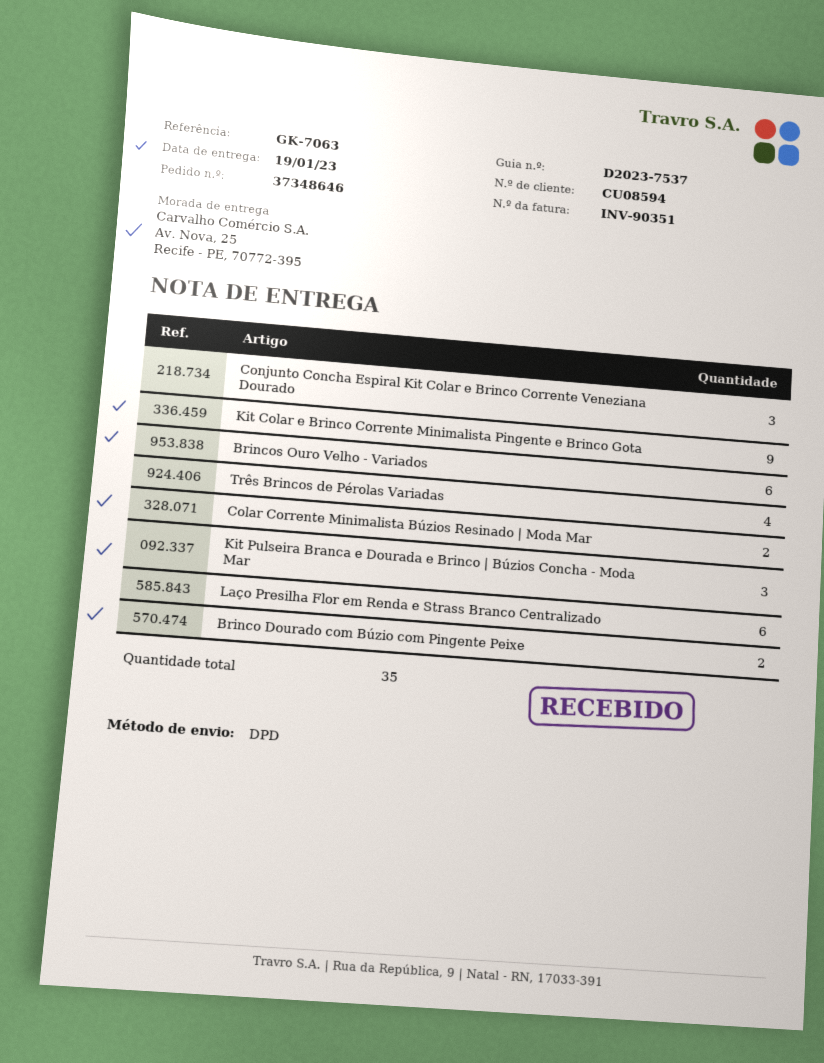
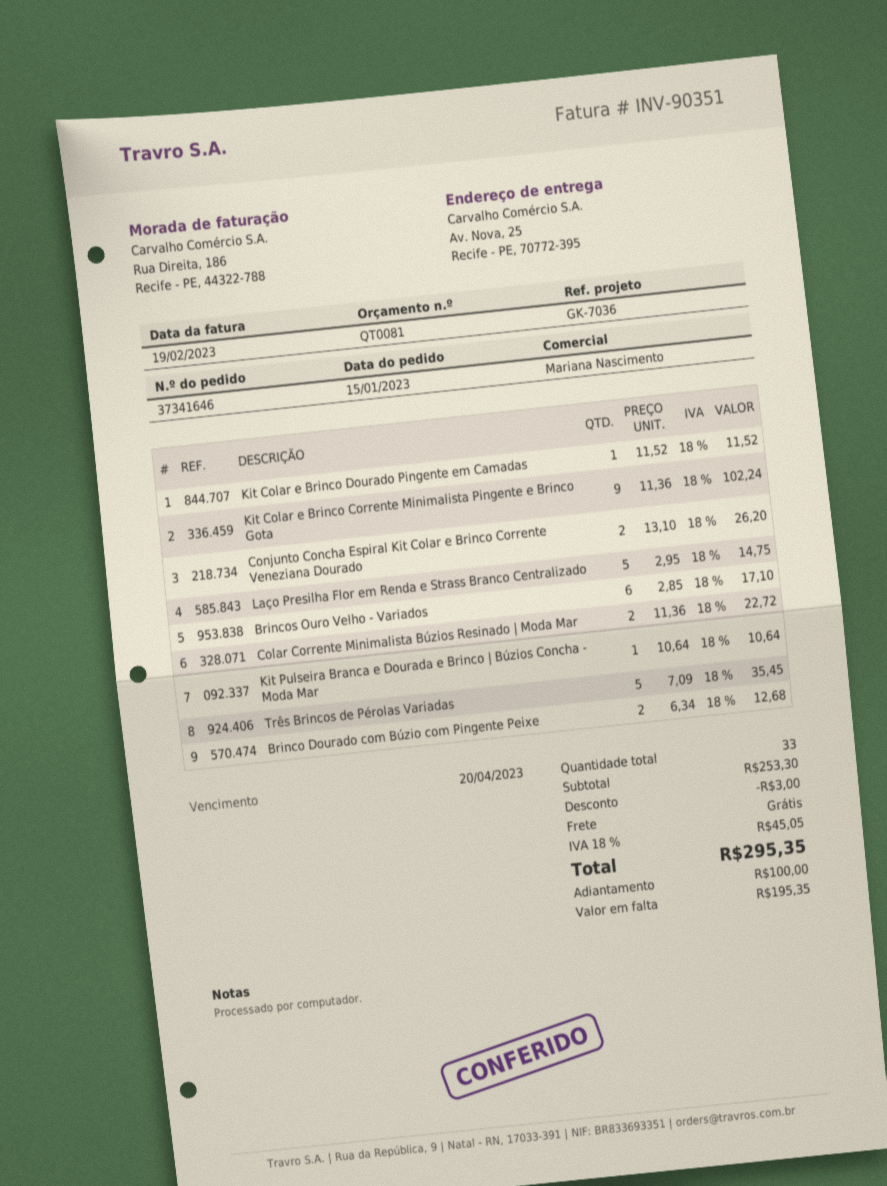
order number: 37348646 -> 37341646
reference: GK-7063 -> GK-7036
Conjunto Concha Espiral Kit Colar e Brinco Corrente Veneziana Dourado: 3 -> 2
Três Brincos de Pérolas Variadas: 4 -> 5
Kit Pulseira Branca e Dourada e Brinco | Búzios Concha - Moda Mar: 3 -> 1
Laço Presilha Flor em Renda e Strass Branco Centralizado: 6 -> 5
Kit Colar e Brinco Dourado Pingente em Camadas: none -> 1
total quantity: 35 -> 33

